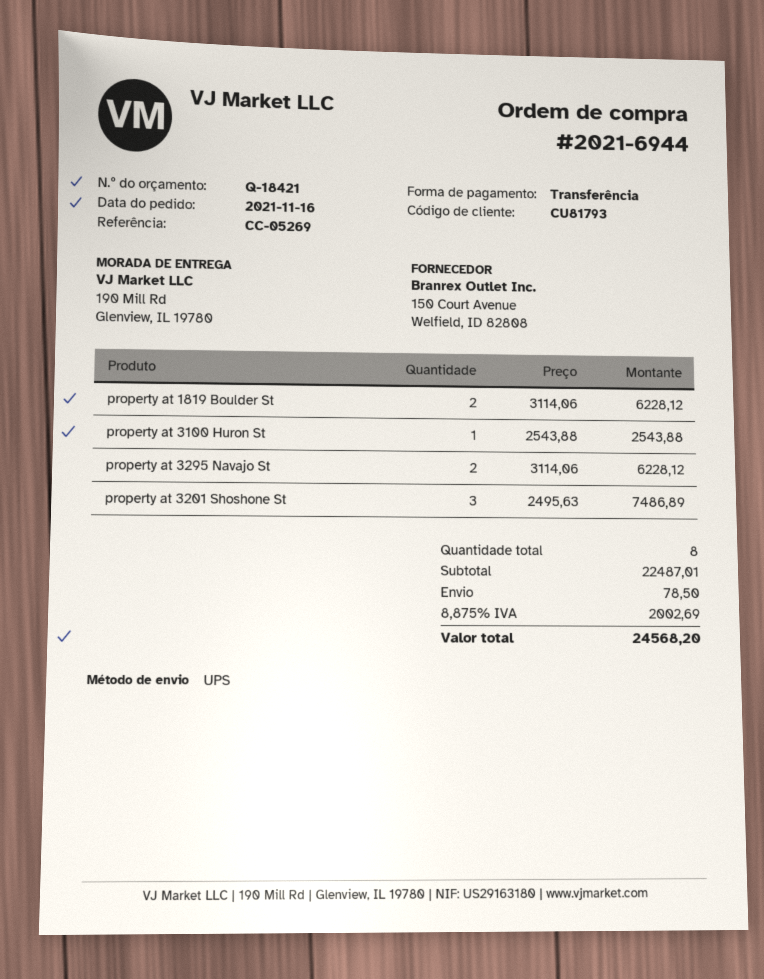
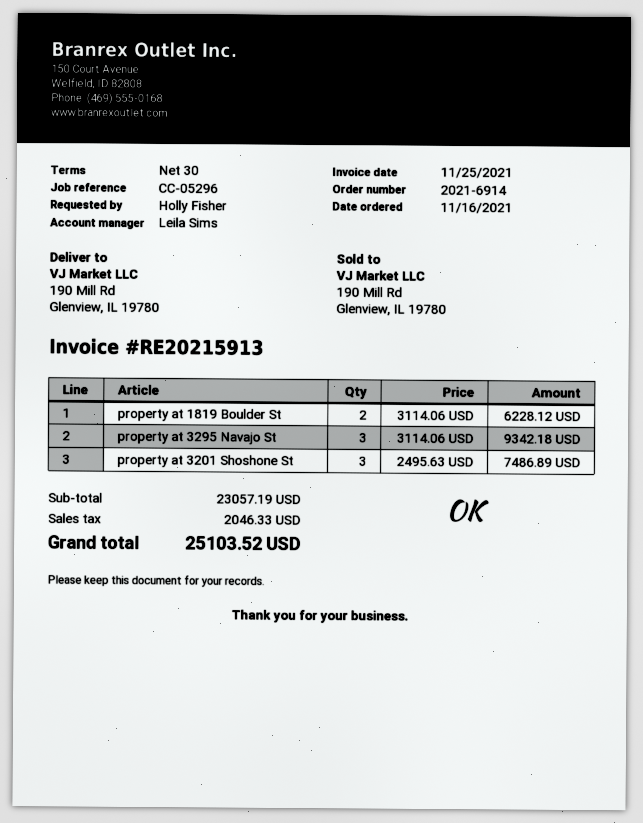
order number: 2021-6944 -> 2021-6914
reference: CC-05269 -> CC-05296
property at 3100 Huron St: 1 x 2543.88 = 2543.88 -> none
property at 3295 Navajo St: 2 x 3114.06 = 6228.12 -> 3 x 3114.06 = 9342.18
subtotal: 22487.01 -> 23057.19
shipping: 78.50 -> none
tax: 2002.69 -> 2046.33
total: 24568.20 -> 25103.52

